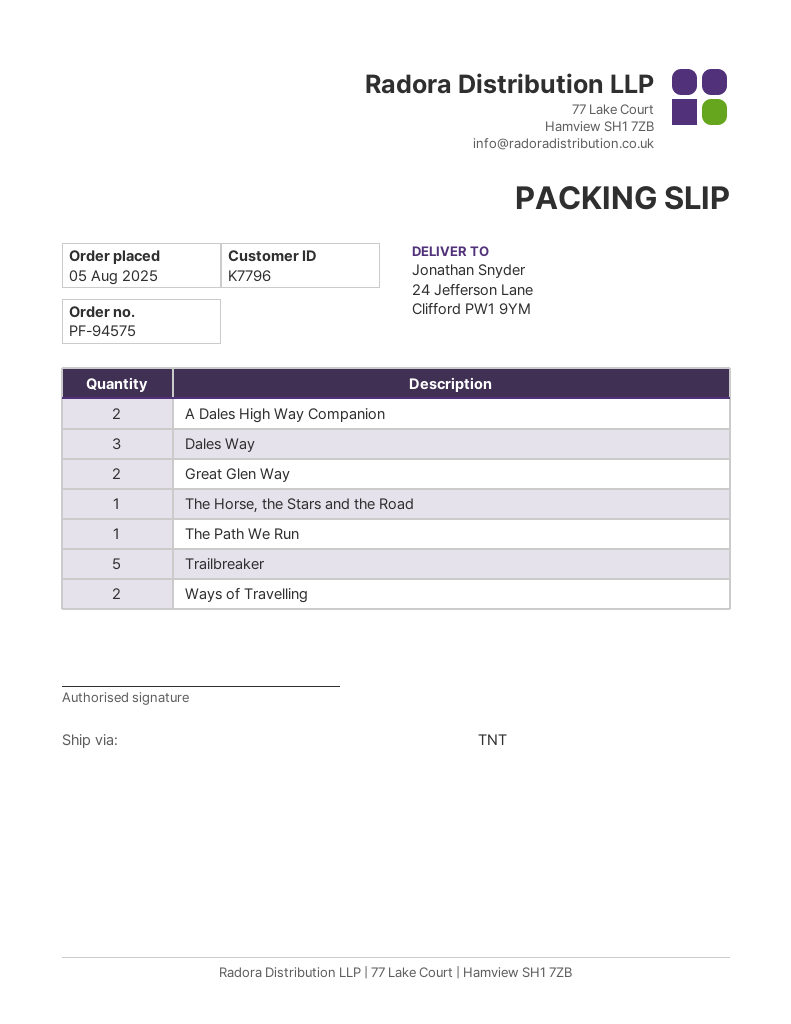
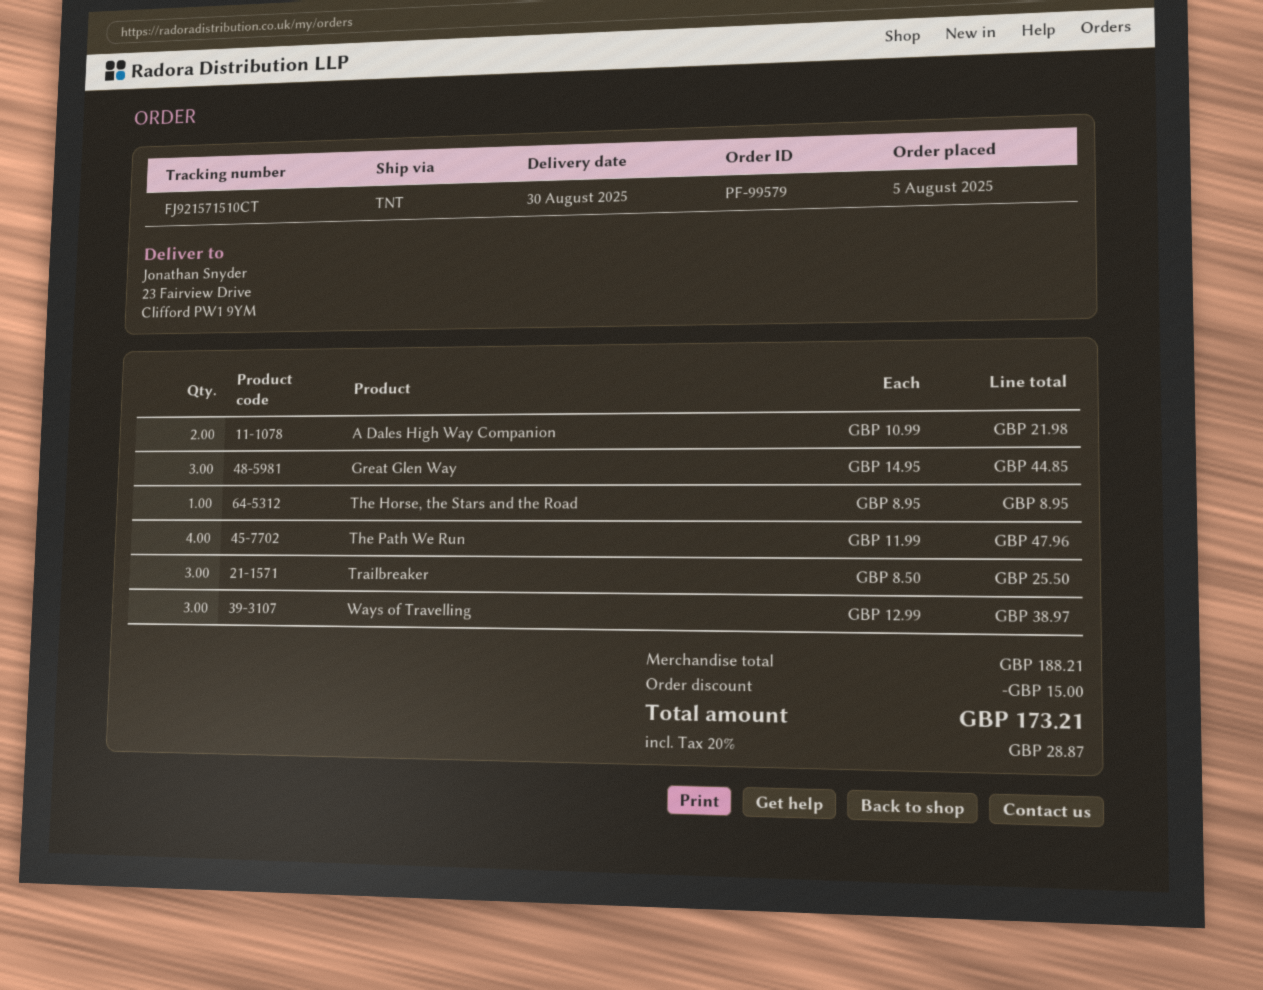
order number: PF-94575 -> PF-99579
ship to: 24 Jefferson Lane, Clifford PW1 9YM -> 23 Fairview Drive, Clifford PW1 9YM
Dales Way: 3 -> none
Great Glen Way: 2 -> 3
The Path We Run: 1 -> 4
Trailbreaker: 5 -> 3
Ways of Travelling: 2 -> 3

